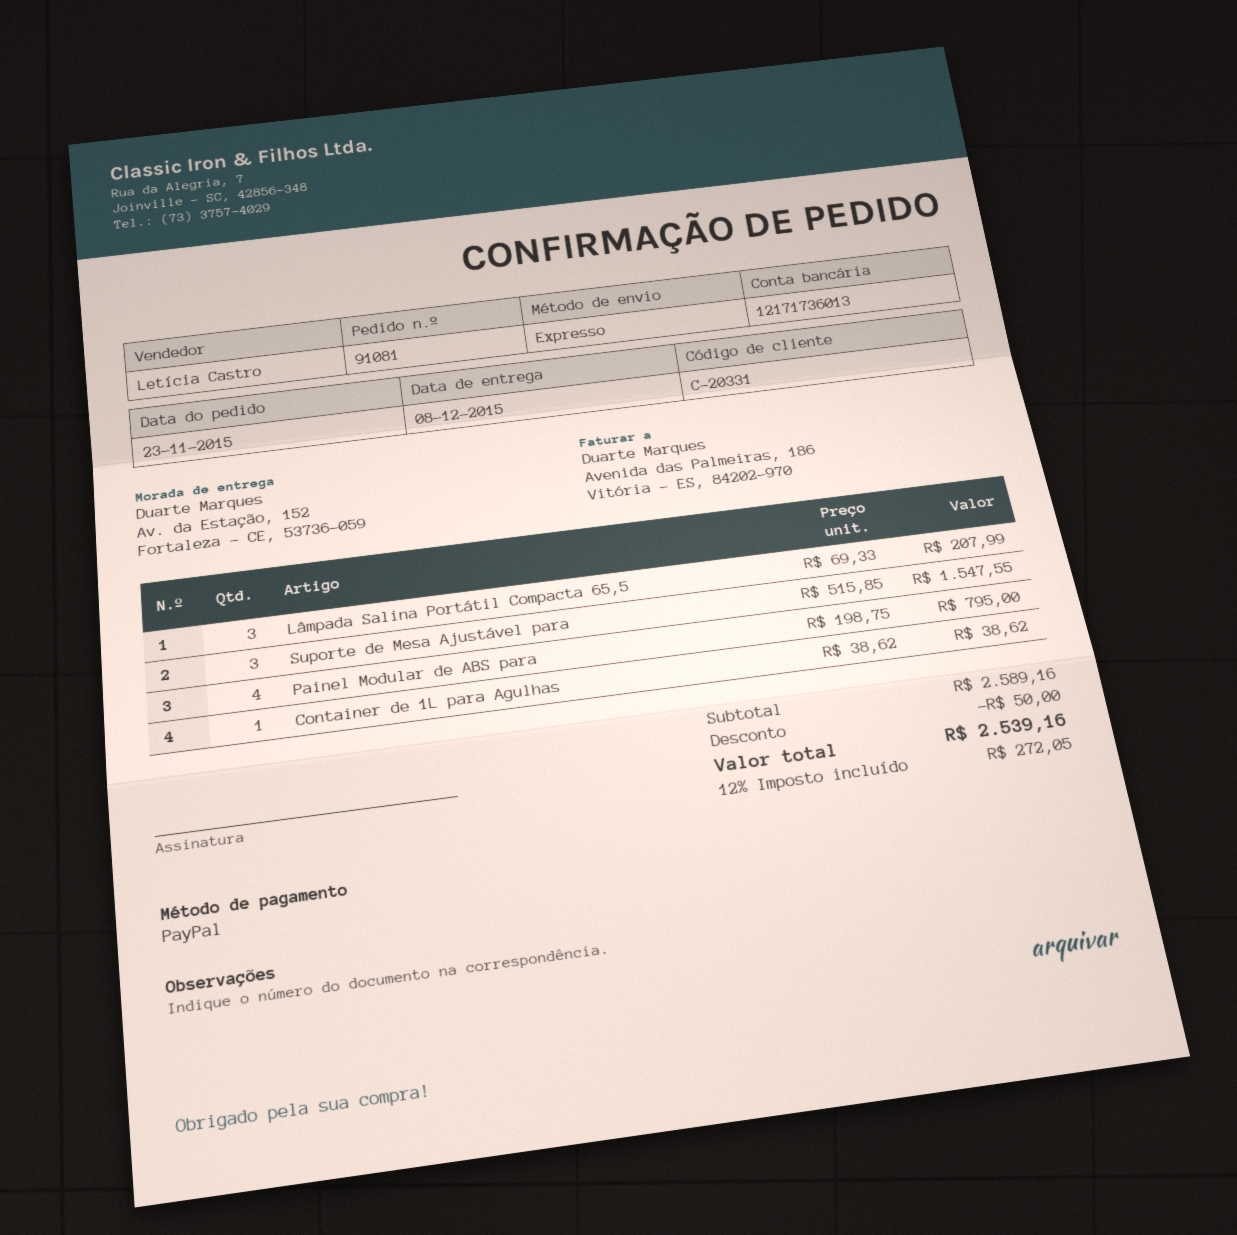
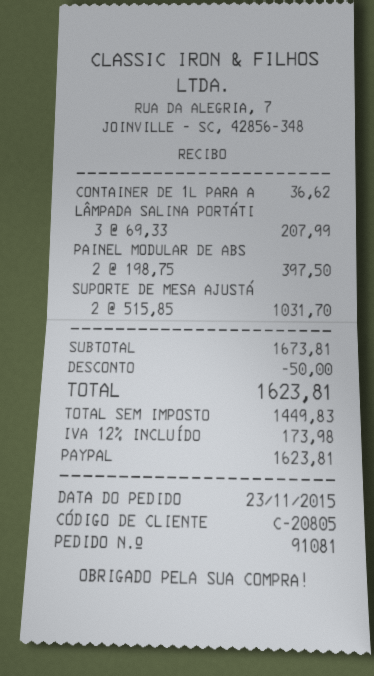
customer number: C-20331 -> C-20805
Suporte de Mesa Ajustável para: 3 x 515.85 = 1547.55 -> 2 x 515.85 = 1031.70
Painel Modular de ABS para: 4 x 198.75 = 795.00 -> 2 x 198.75 = 397.50
Container de 1L para Agulhas: 1 x 38.62 = 38.62 -> 1 x 36.62 = 36.62
subtotal: 2589.16 -> 1673.81
tax: 12% = 272.05 -> 12% = 173.98
total: 2539.16 -> 1623.81

